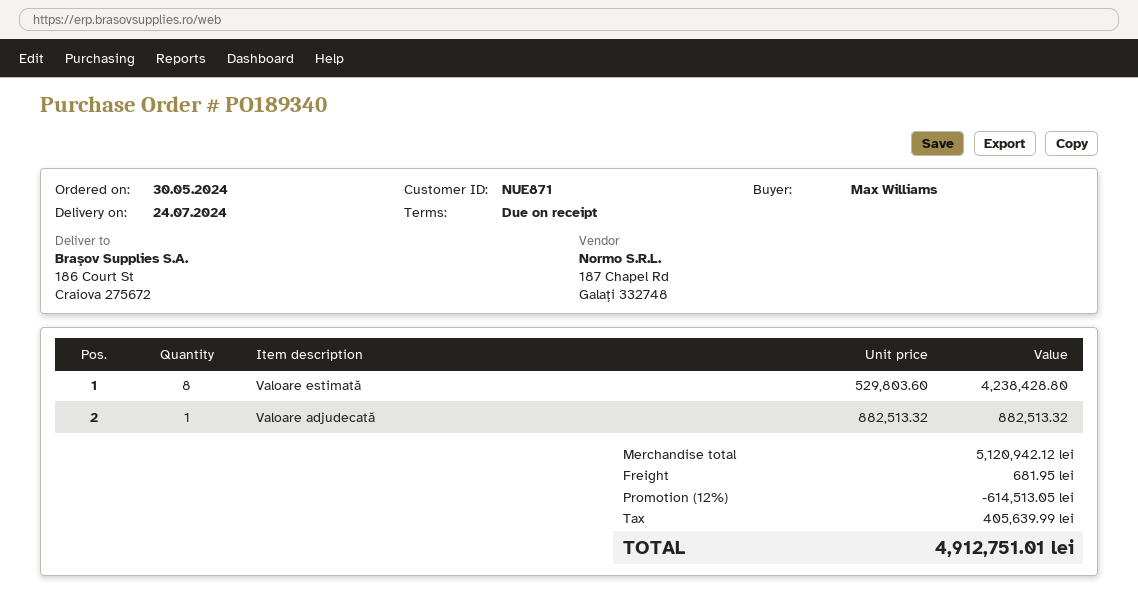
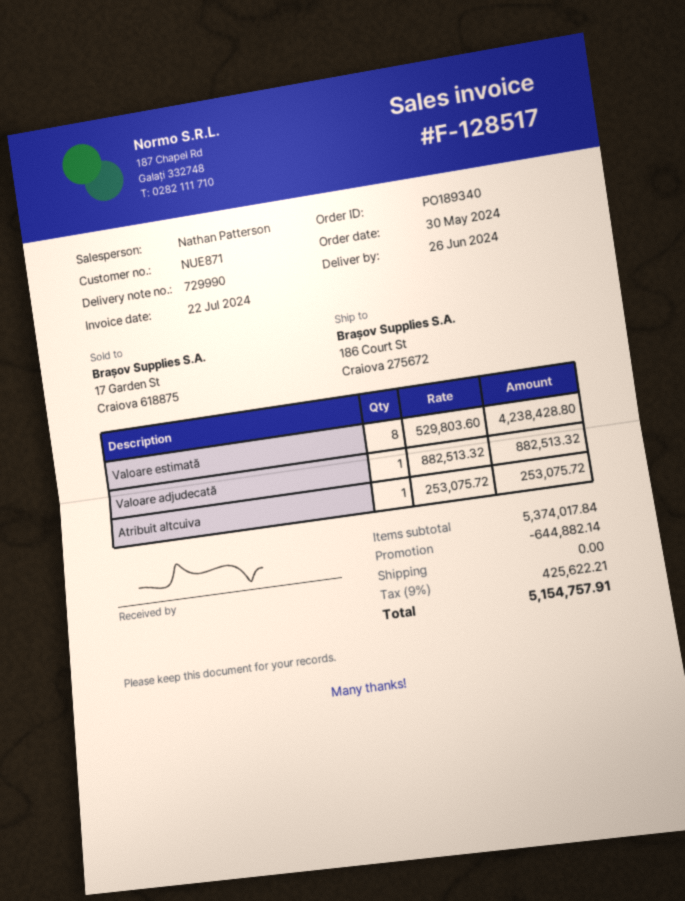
delivery date: 2024-07-24 -> 2024-06-26
Atribuit altcuiva: none -> 1 x 253075.72 = 253075.72
subtotal: 5120942.12 -> 5374017.84
discount: 614513.05 -> 644882.14
shipping: 681.95 -> 0.00
tax: 405639.99 -> 425622.21
total: 4912751.01 -> 5154757.91

